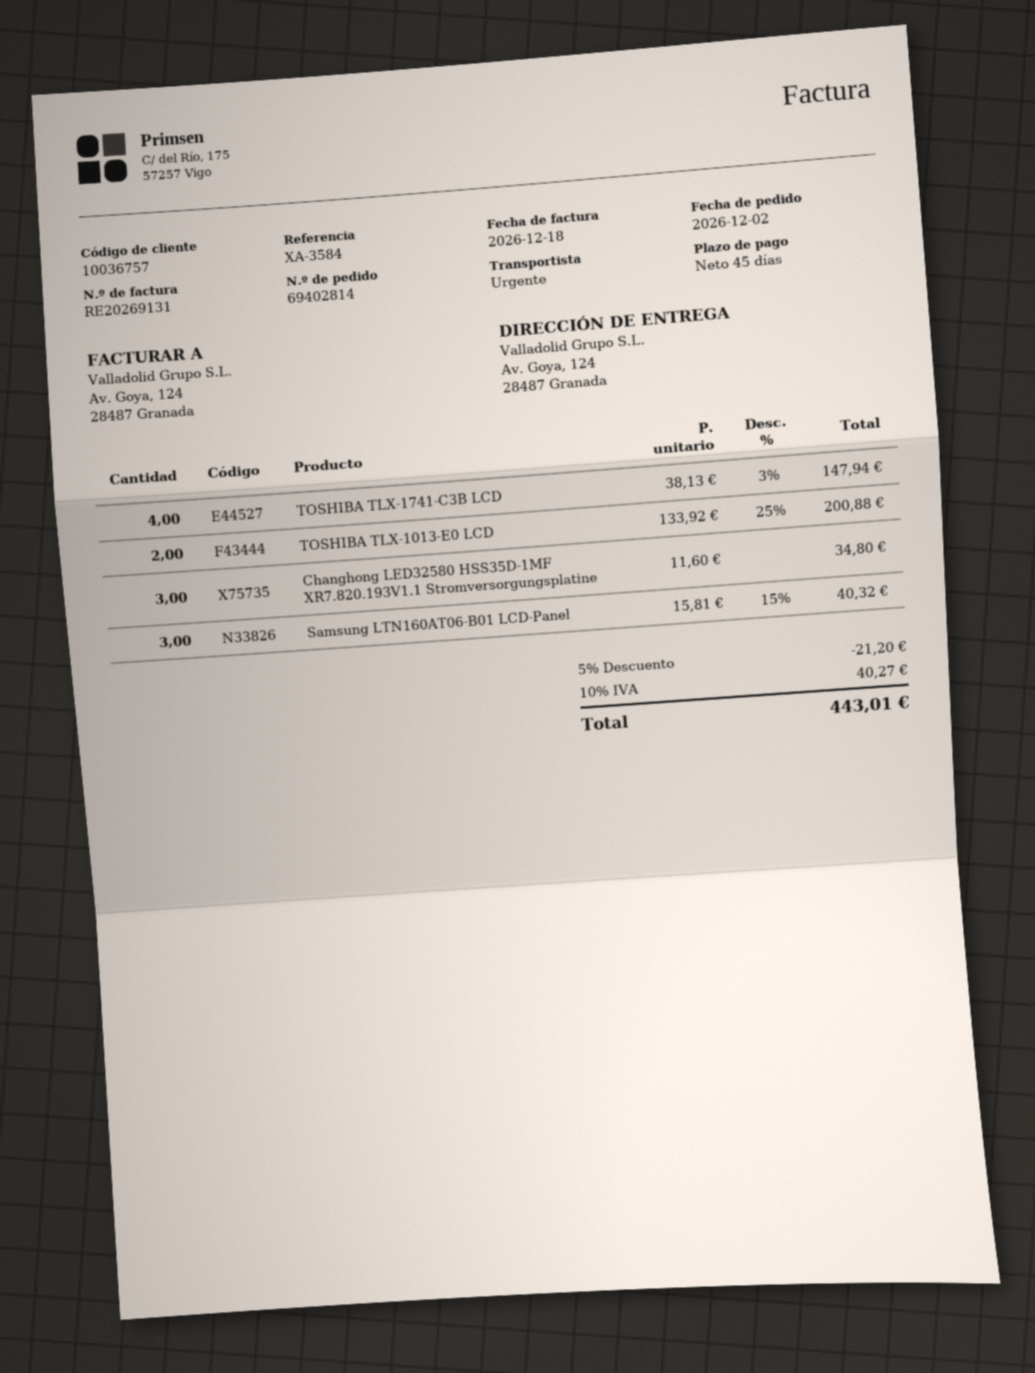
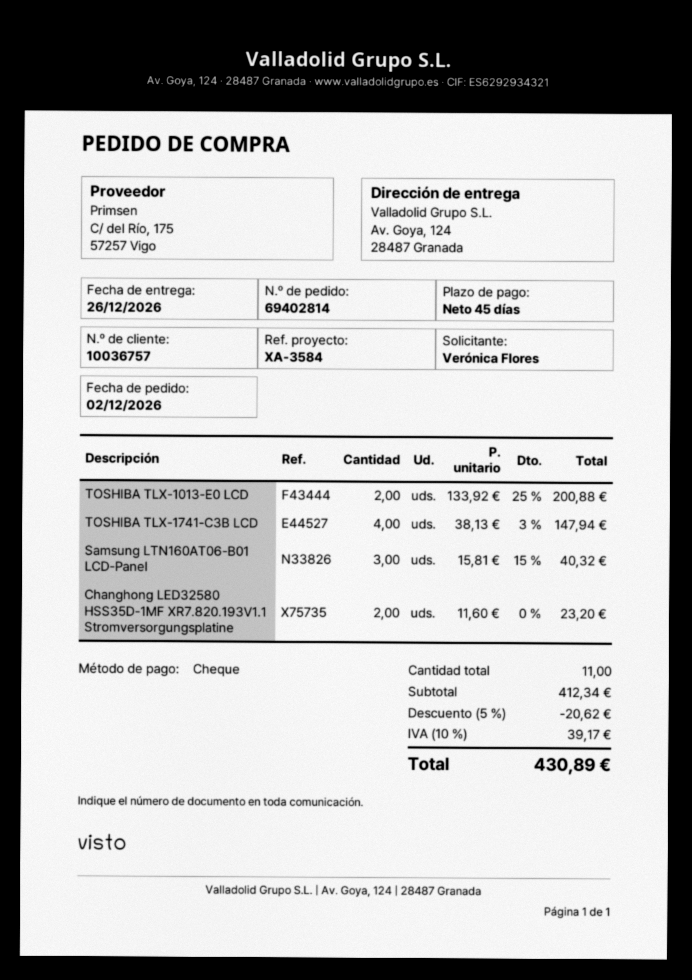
Changhong LED32580 HSS35D-1MF XR7.820.193V1.1 Stromversorgungsplatine: 3 x 11.60 = 34.80 -> 2 x 11.60 = 23.20
discount: 5% = 21.20 -> 5% = 20.62
tax: 10% = 40.27 -> 10% = 39.17
total: 443.01 -> 430.89

